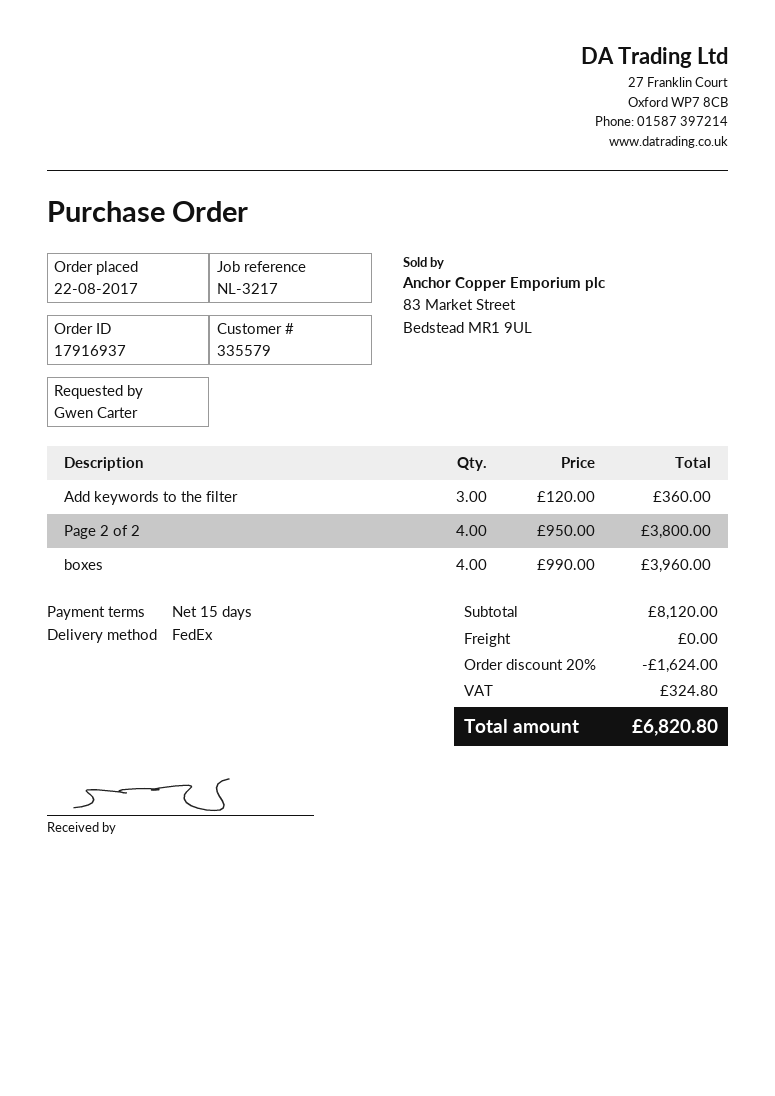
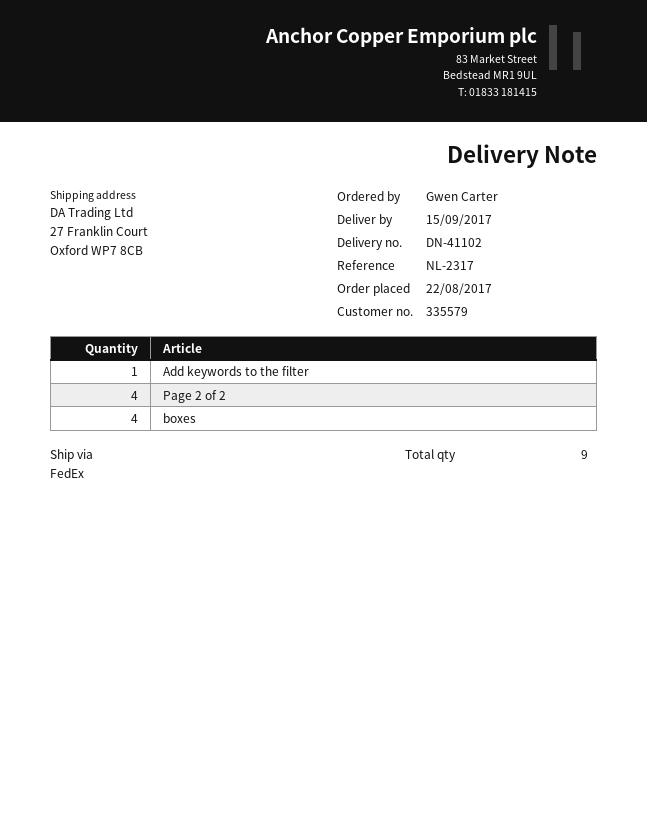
reference: NL-3217 -> NL-2317
Add keywords to the filter: 3 -> 1

